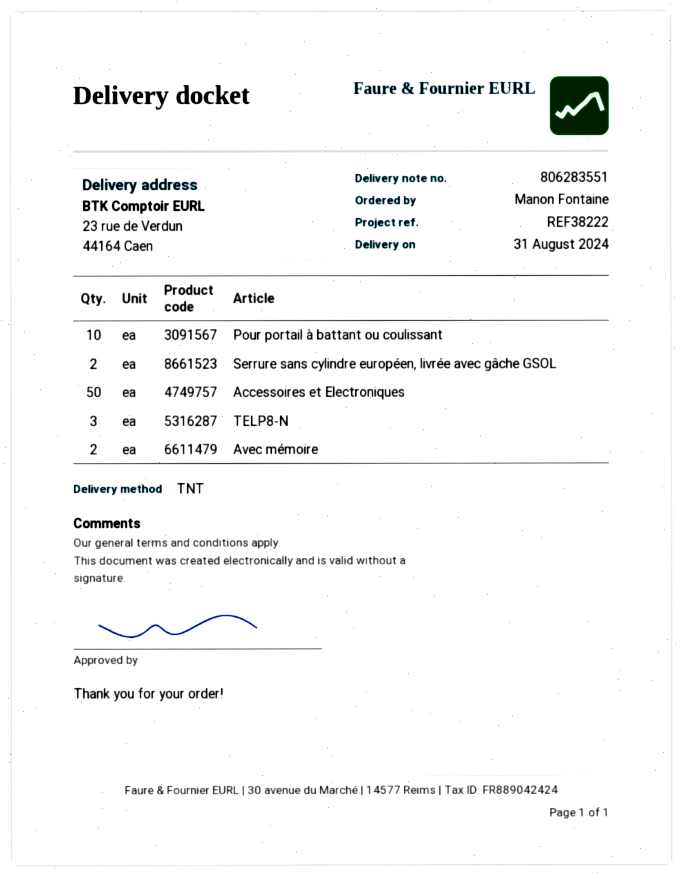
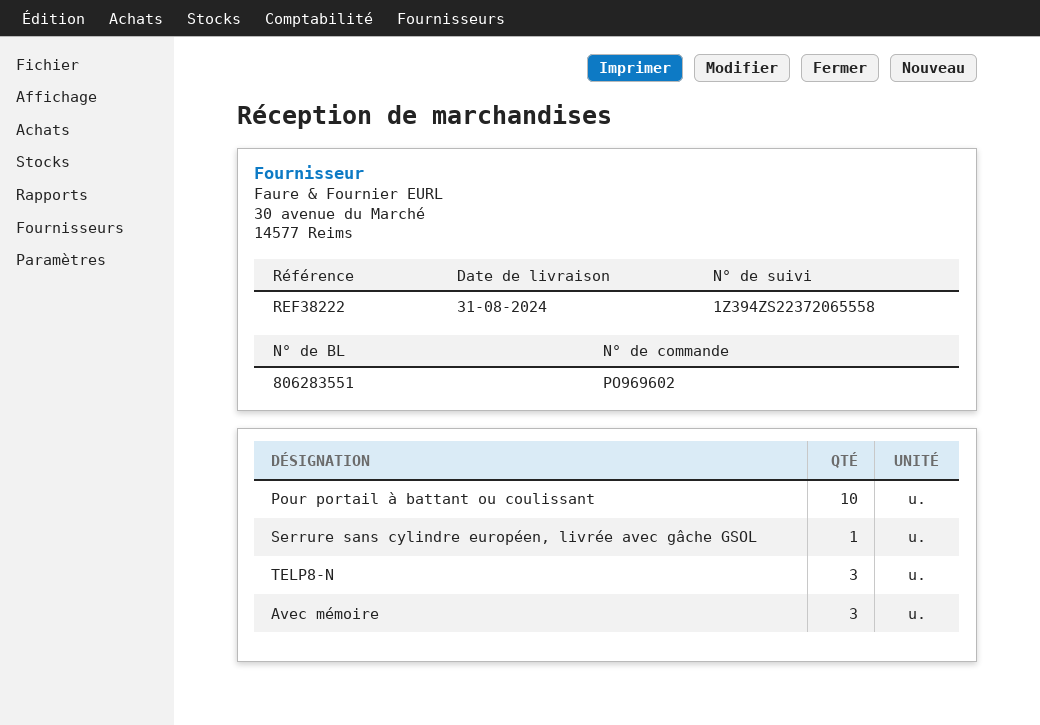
Serrure sans cylindre européen, livrée avec gâche GSOL: 2 -> 1
Accessoires et Electroniques: 50 -> none
Avec mémoire: 2 -> 3

